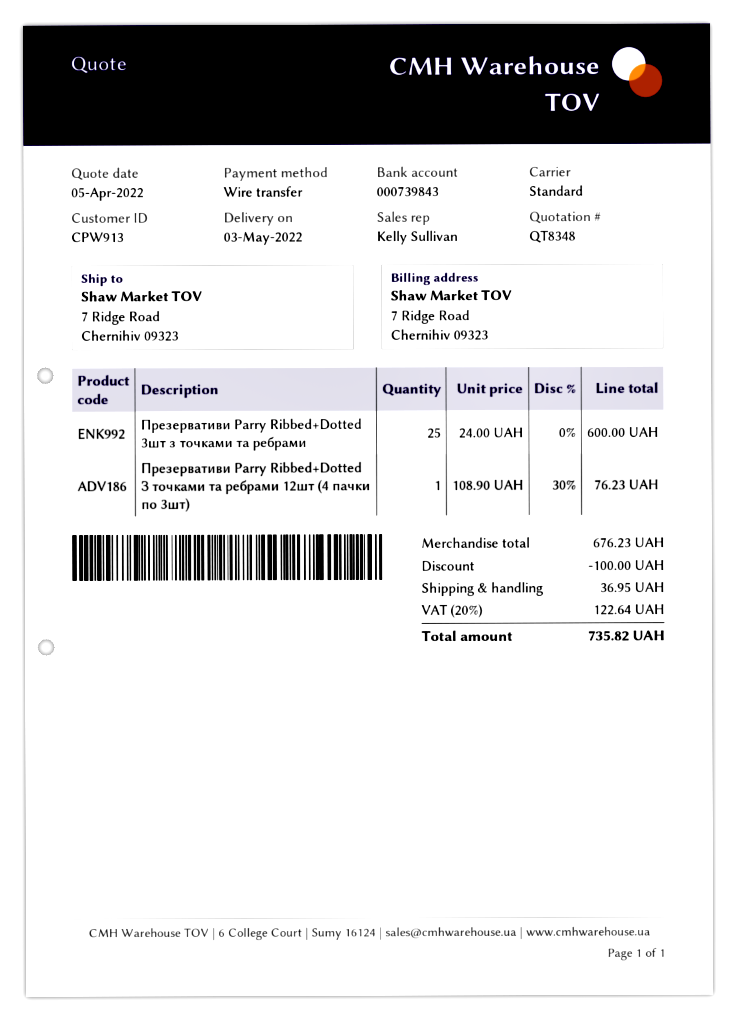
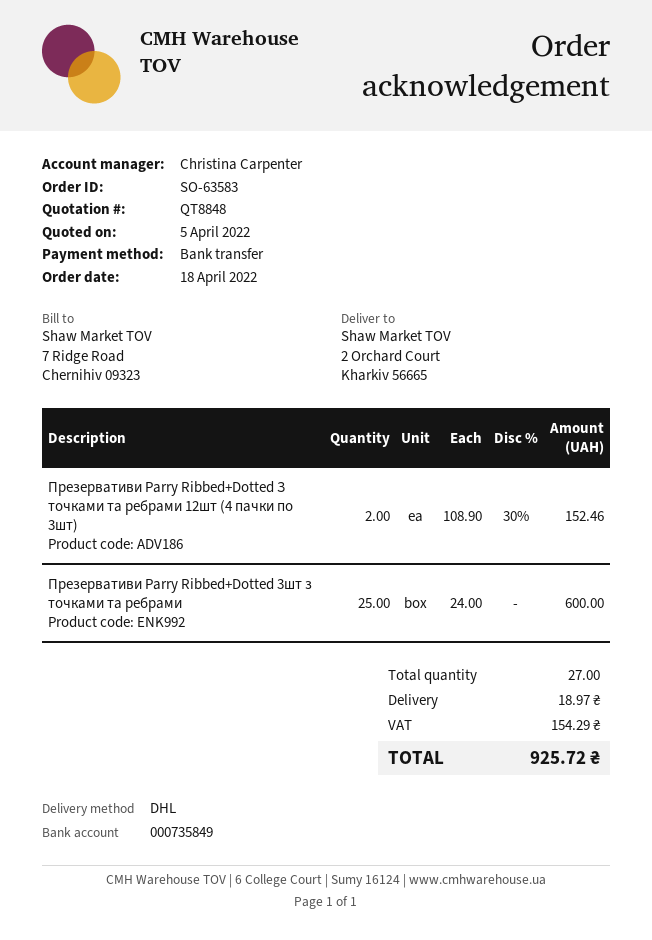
quote number: QT8348 -> QT8848
sales rep: Kelly Sullivan -> Christina Carpenter
bank account: 000739843 -> 000735849
shipping method: standard -> DHL
ship to: 7 Ridge Road, Chernihiv 09323 -> 2 Orchard Court, Kharkiv 56665
Презервативи Parry Ribbed+Dotted З точками та ребрами 12шт (4 пачки по 3шт): 1 x 108.90 - 30% = 76.23 -> 2 x 108.90 - 30% = 152.46
discount: 100.00 -> none
shipping: 36.95 -> 18.97
tax: 122.64 -> 154.29
total: 735.82 -> 925.72

